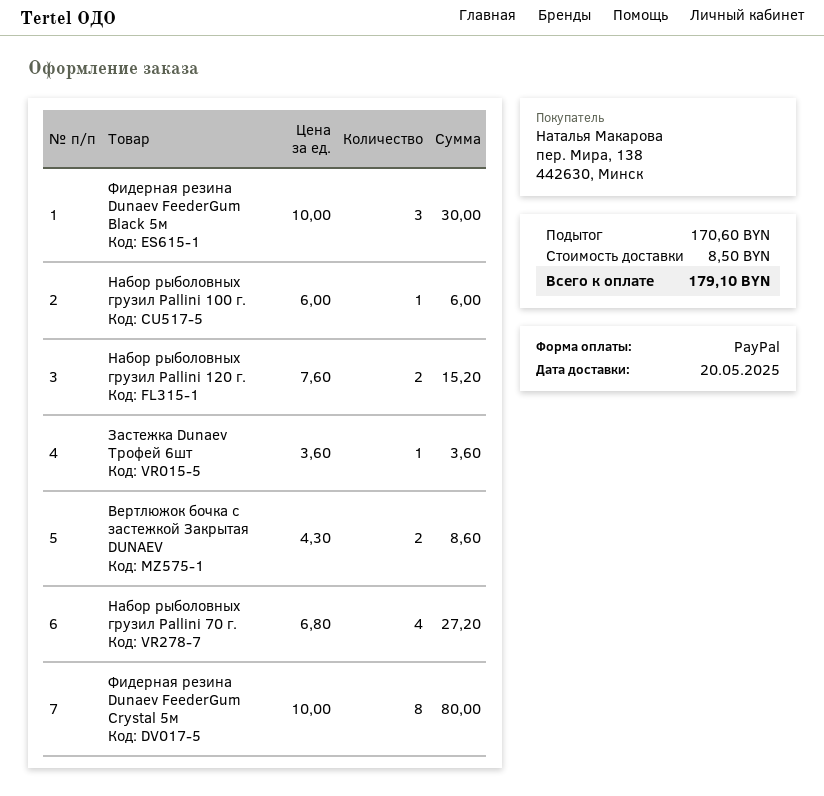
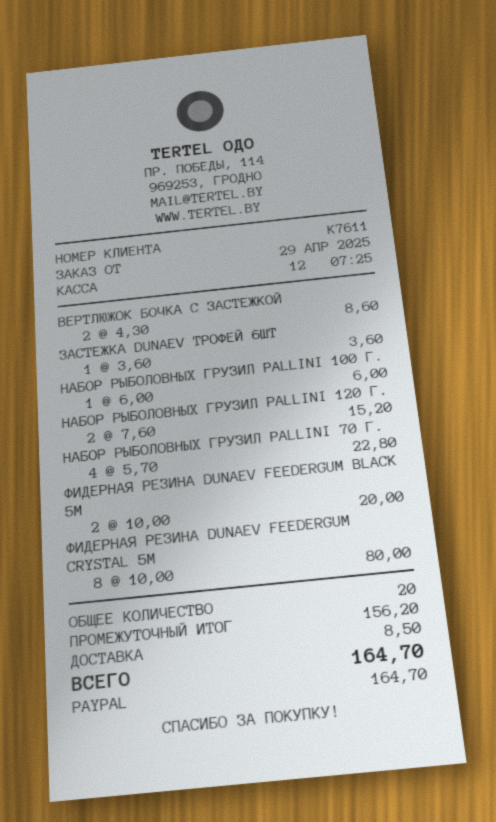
Фидерная резина Dunaev FeederGum Black 5м: 3 x 10.00 = 30.00 -> 2 x 10.00 = 20.00
Набор рыболовных грузил Pallini 70 г.: 4 x 6.80 = 27.20 -> 4 x 5.70 = 22.80
subtotal: 170.60 -> 156.20
total: 179.10 -> 164.70

